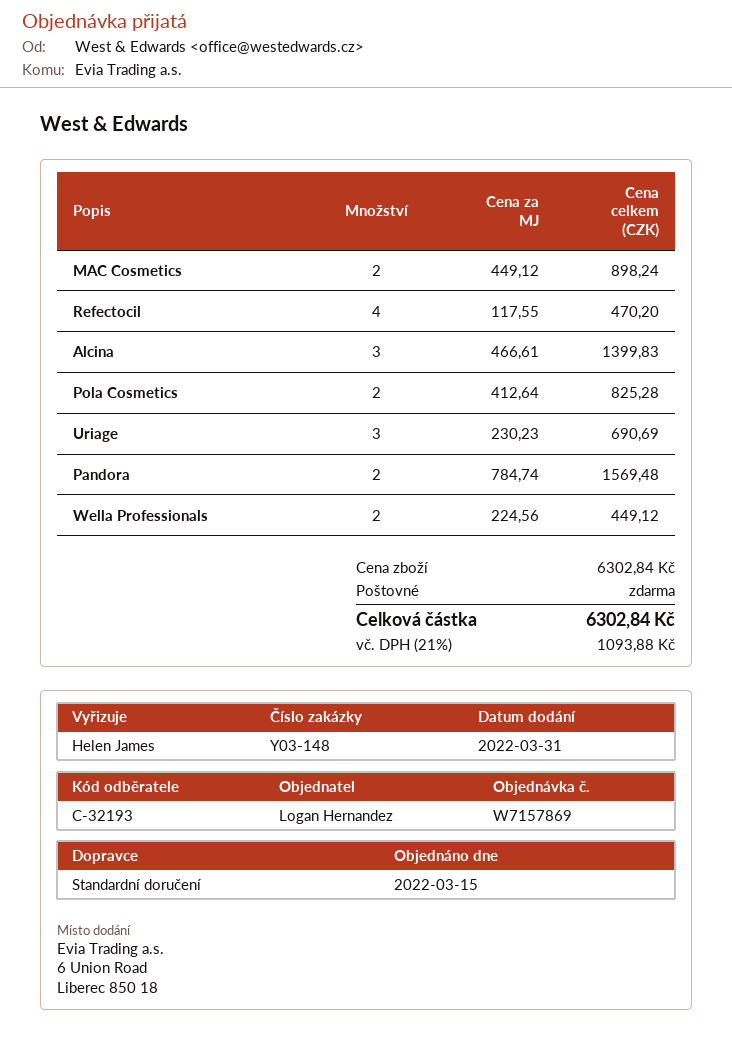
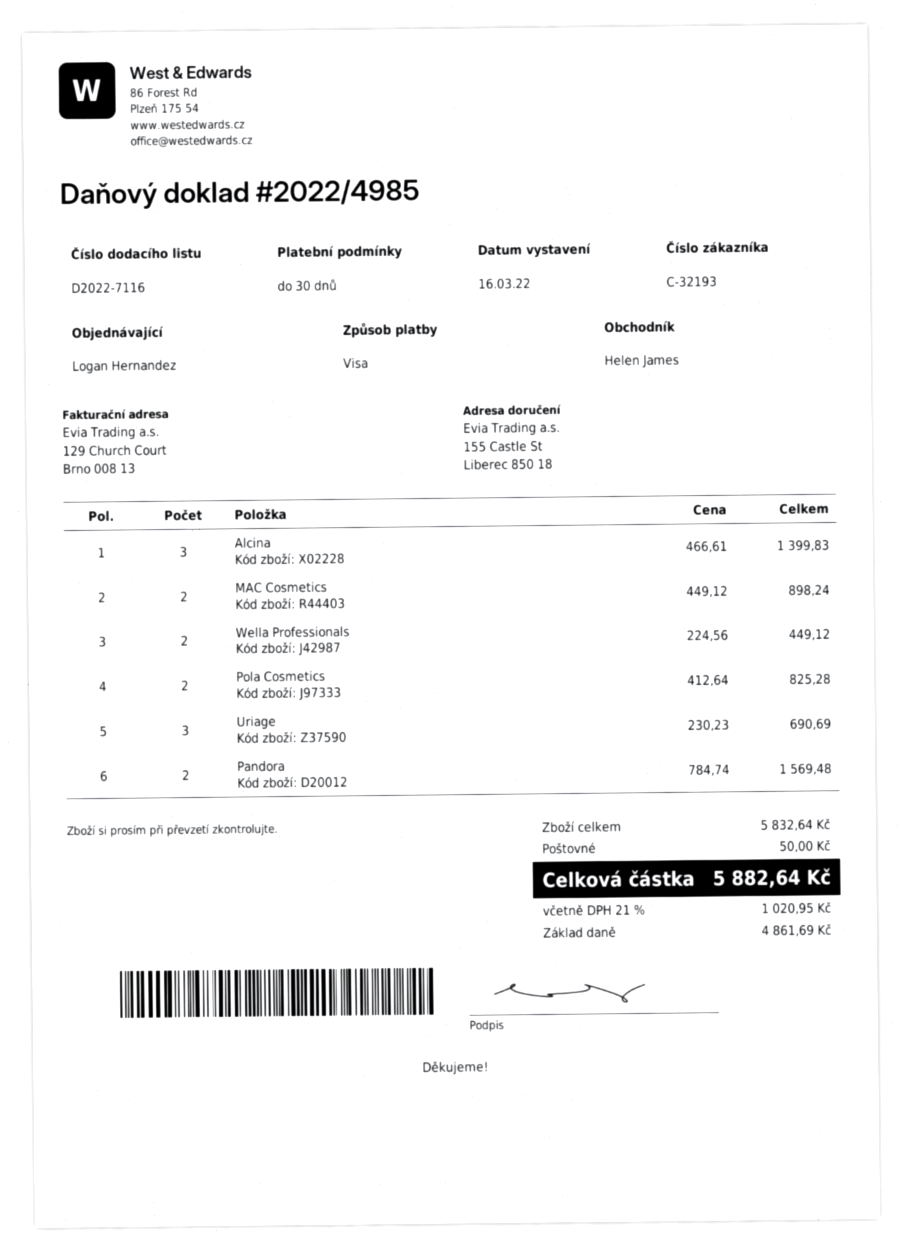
ship to: 6 Union Road, Liberec 850 18 -> 155 Castle St, Liberec 850 18
Refectocil: 4 x 117.55 = 470.20 -> none
subtotal: 6302.84 -> 5832.64
shipping: 0.00 -> 50.00
tax: 21% = 1093.88 -> 21% = 1020.95
total: 6302.84 -> 5882.64

